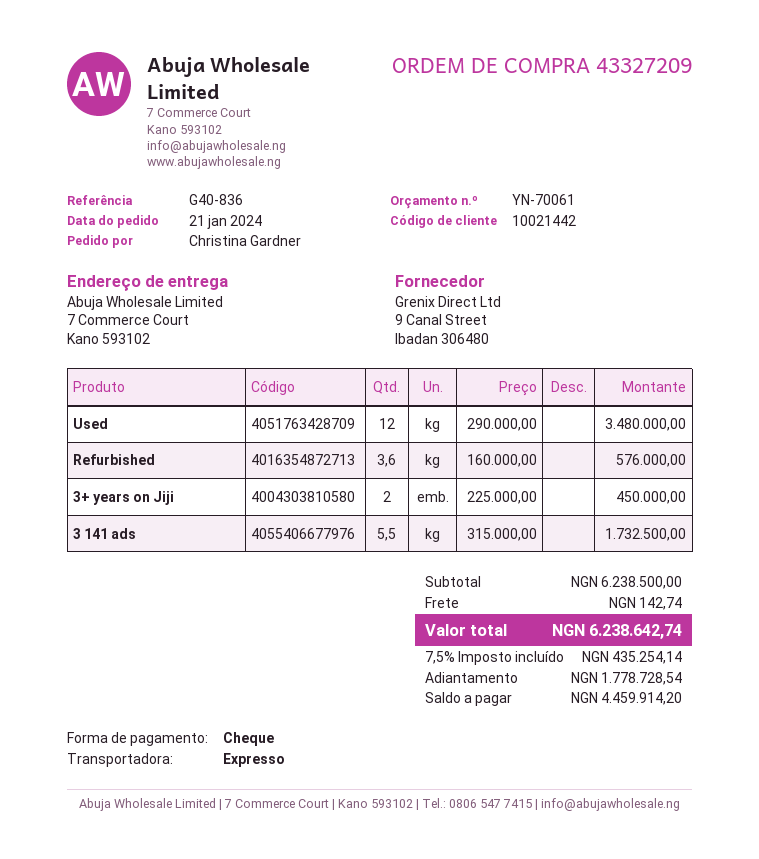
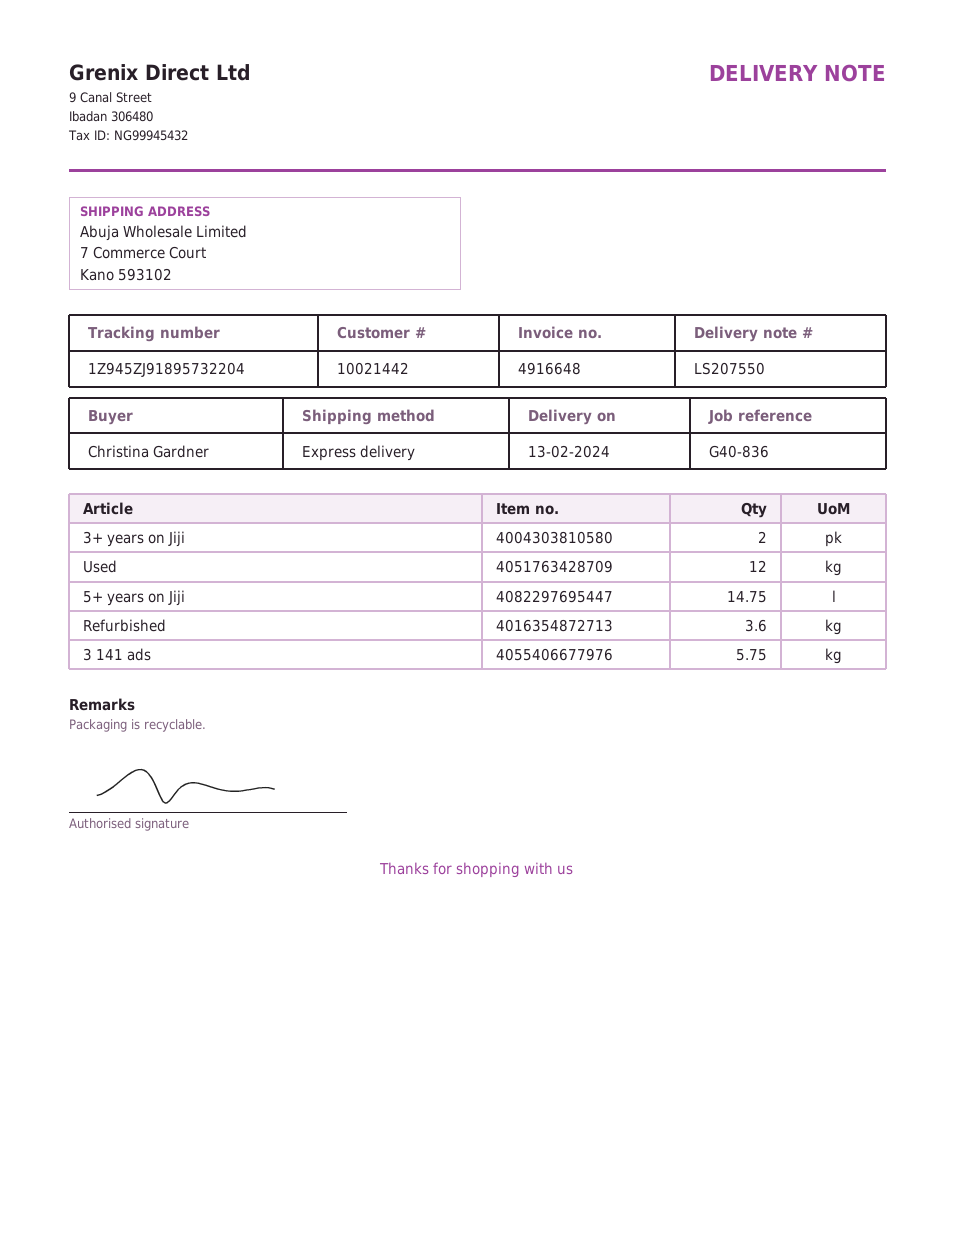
3 141 ads: 5.5 -> 5.75
5+ years on Jiji: none -> 14.75

